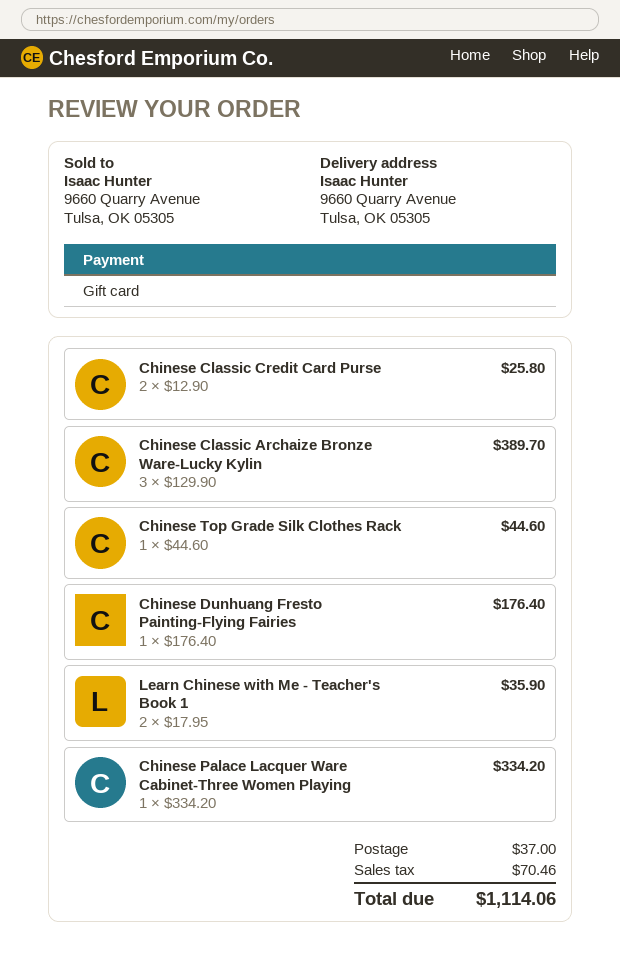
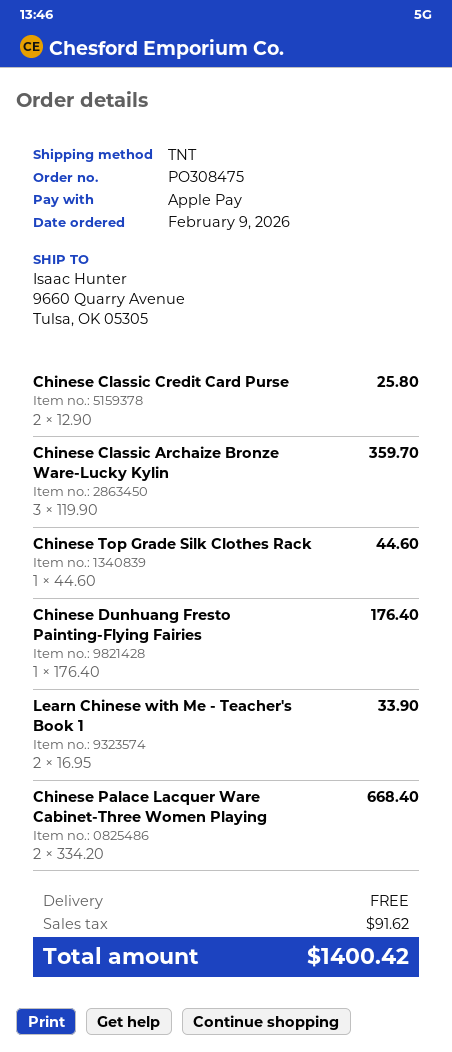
payment method: gift card -> Apple Pay
Chinese Classic Archaize Bronze Ware-Lucky Kylin: 3 x 129.90 = 389.70 -> 3 x 119.90 = 359.70
Learn Chinese with Me - Teacher's Book 1: 2 x 17.95 = 35.90 -> 2 x 16.95 = 33.90
Chinese Palace Lacquer Ware Cabinet-Three Women Playing: 1 x 334.20 = 334.20 -> 2 x 334.20 = 668.40
shipping: 37.00 -> 0.00
tax: 70.46 -> 91.62
total: 1114.06 -> 1400.42

